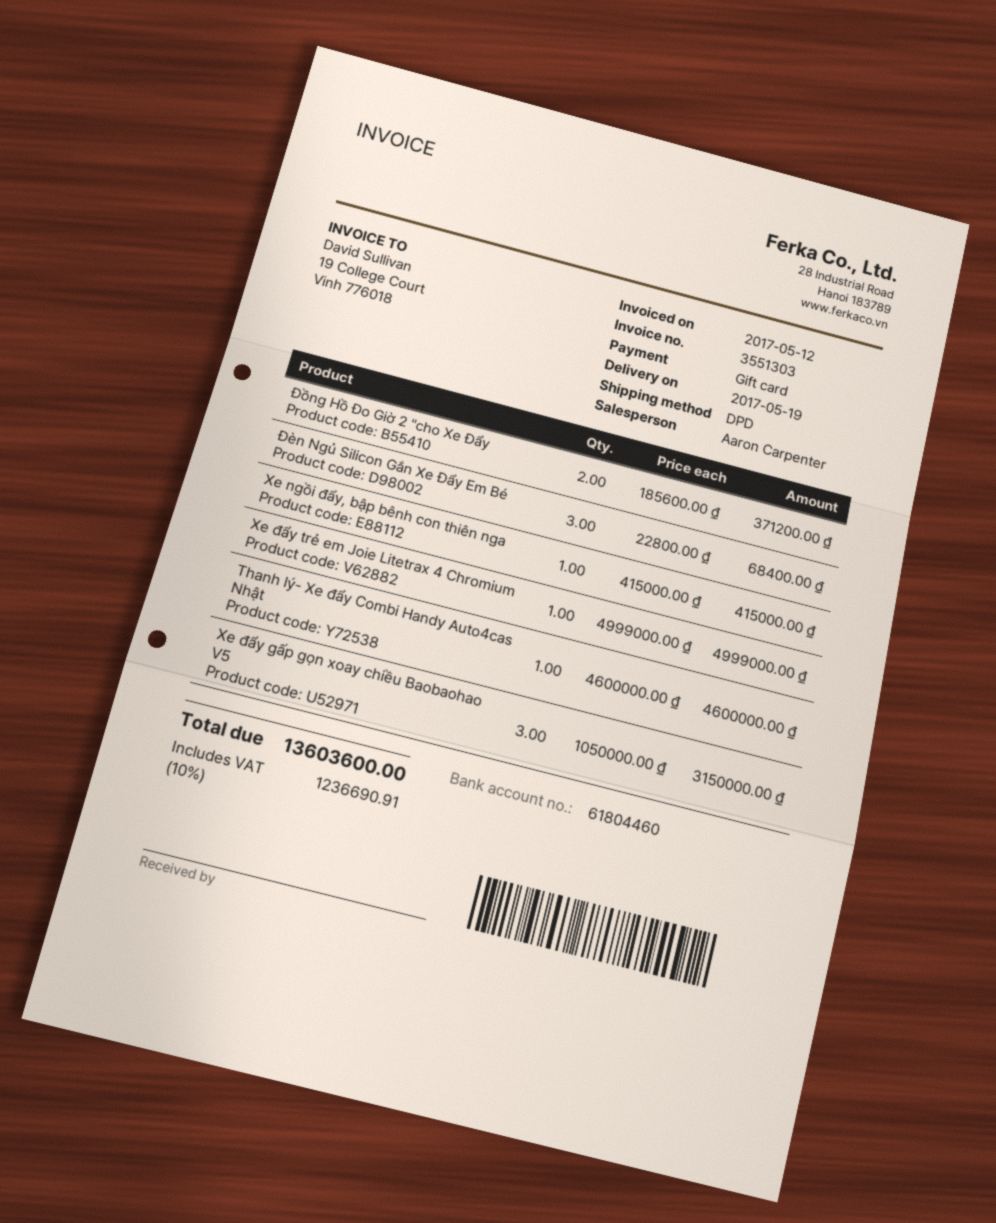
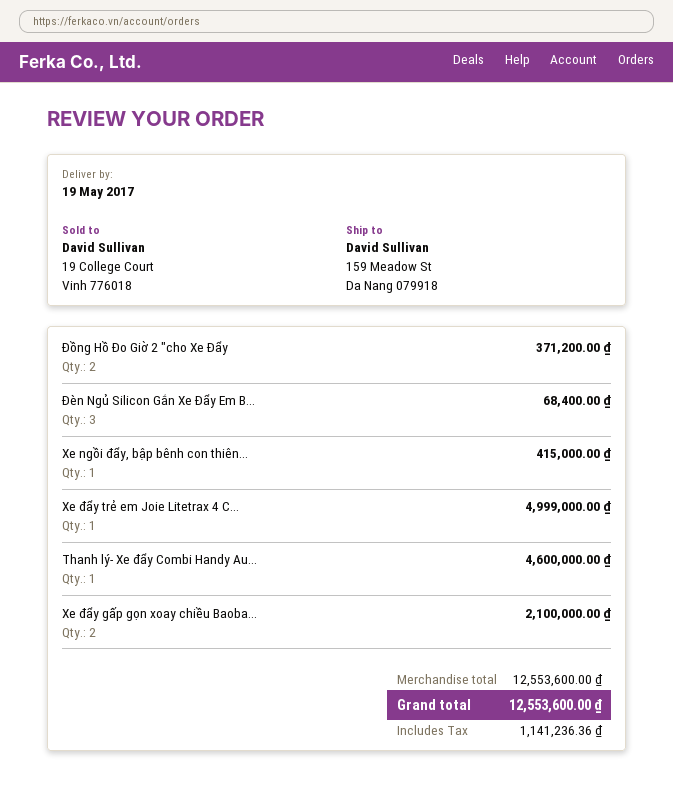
Xe đẩy gấp gọn xoay chiều Baobaohao V5: 3 for 3150000.00 -> 2 for 2100000.00
tax: 1236690.91 -> 1141236.36
total: 13603600.00 -> 12553600.00

